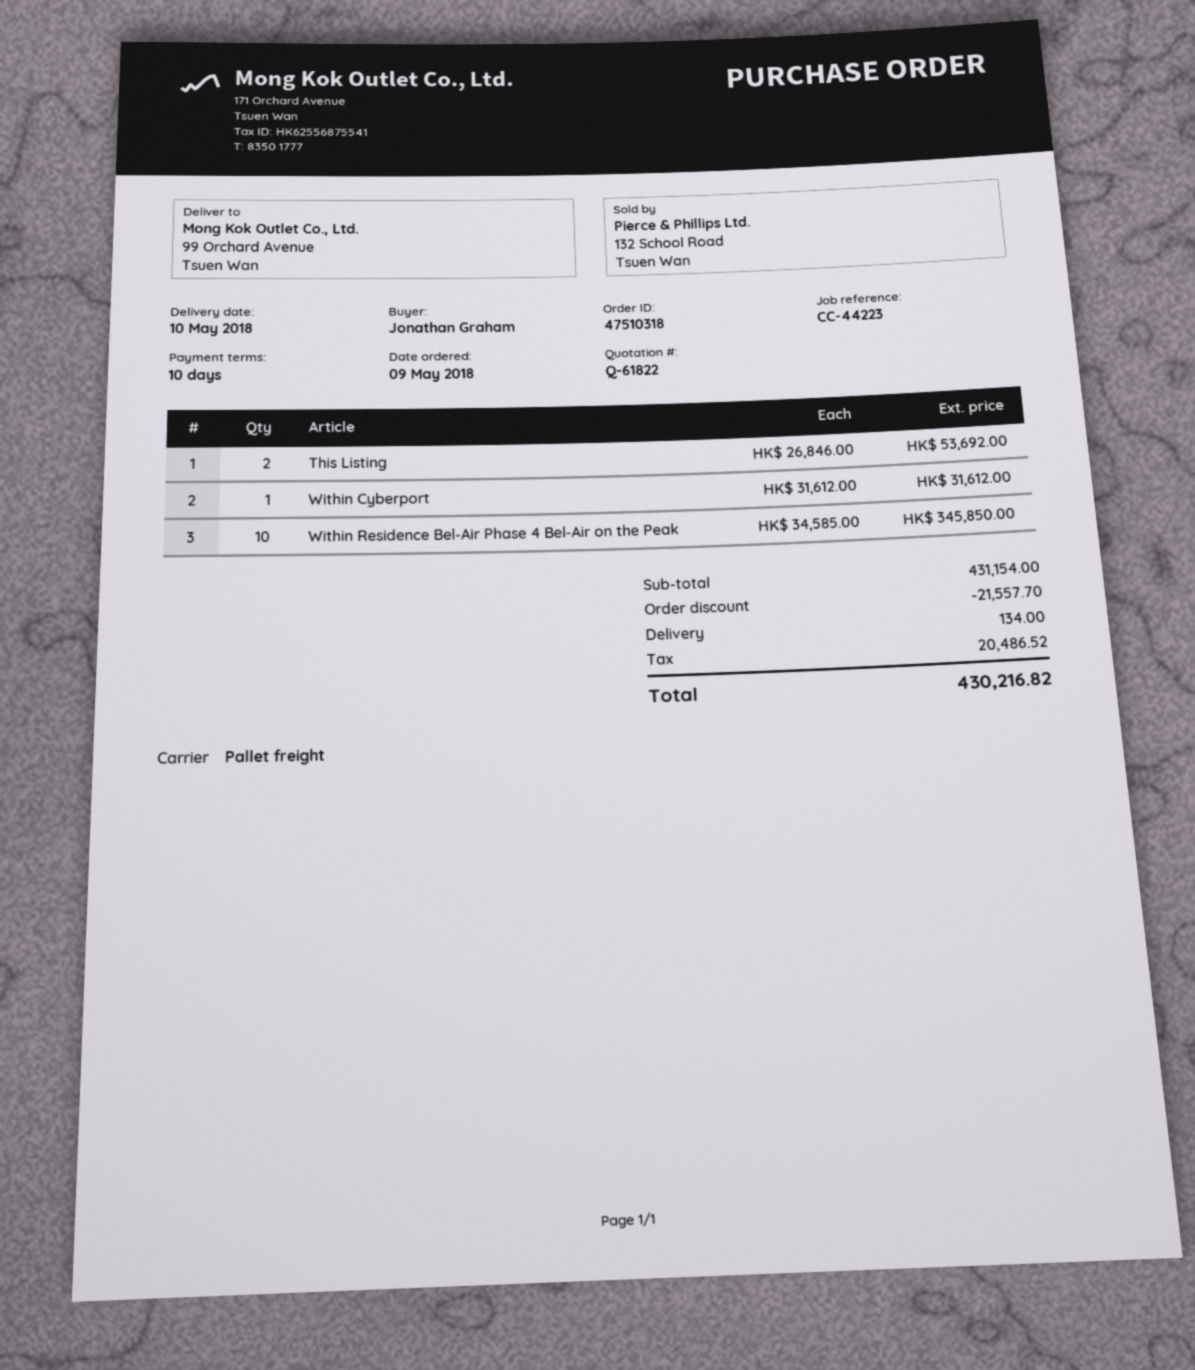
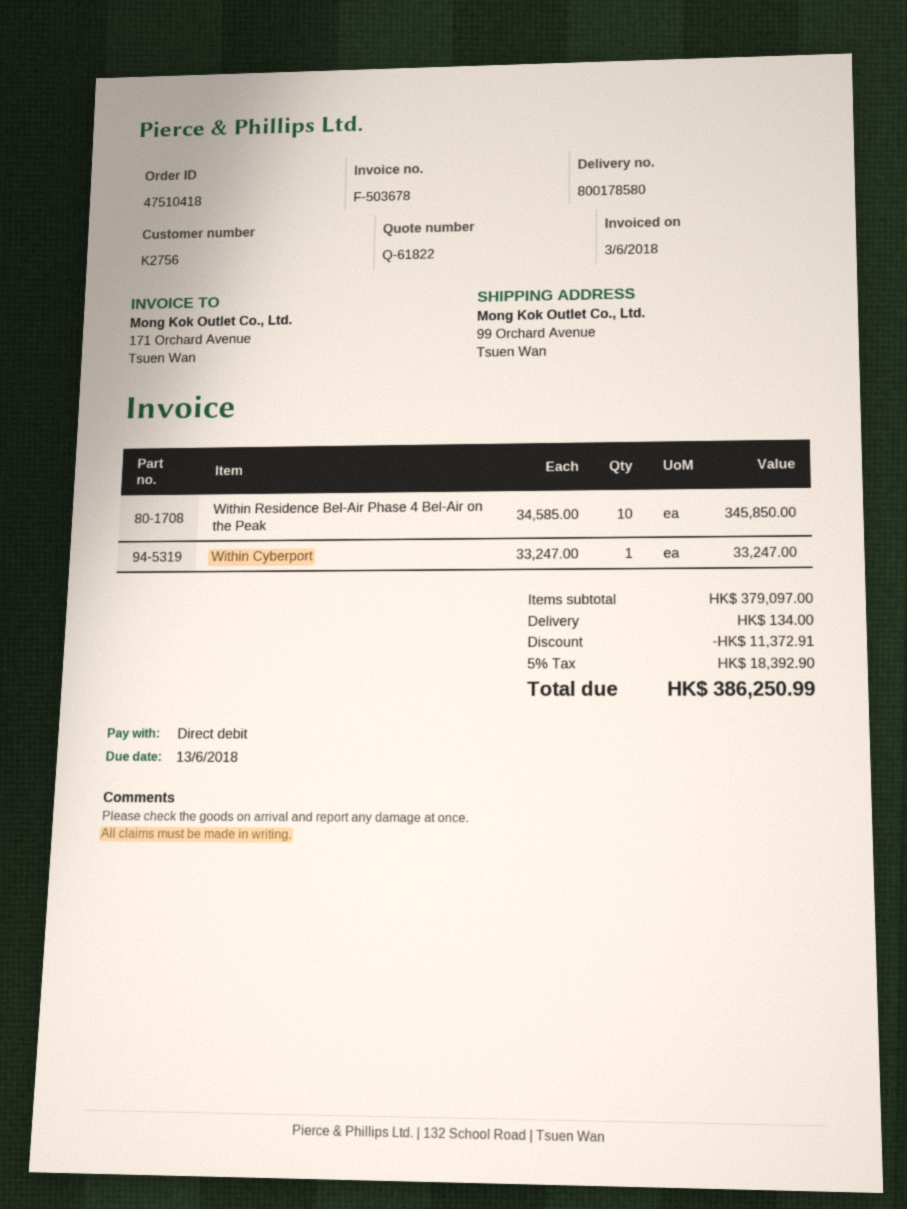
order number: 47510318 -> 47510418
This Listing: 2 x 26846.00 = 53692.00 -> none
Within Cyberport: 1 x 31612.00 = 31612.00 -> 1 x 33247.00 = 33247.00
subtotal: 431154.00 -> 379097.00
discount: 21557.70 -> 11372.91
tax: 20486.52 -> 18392.90
total: 430216.82 -> 386250.99

